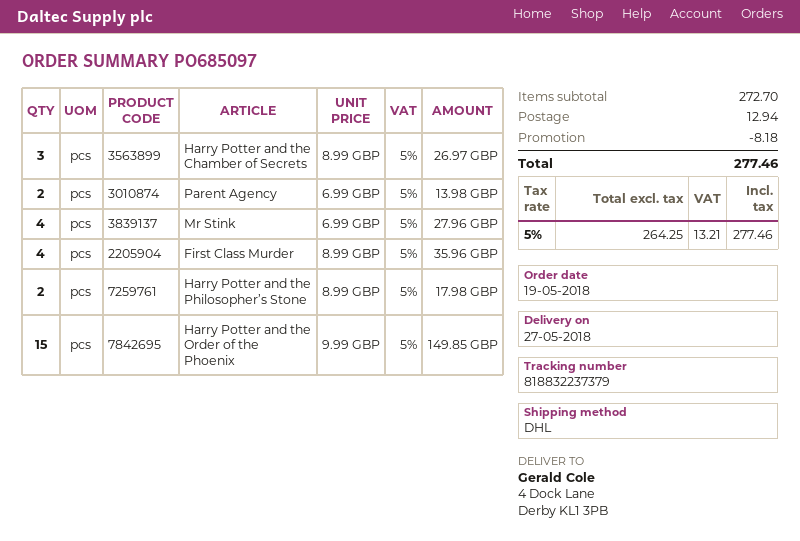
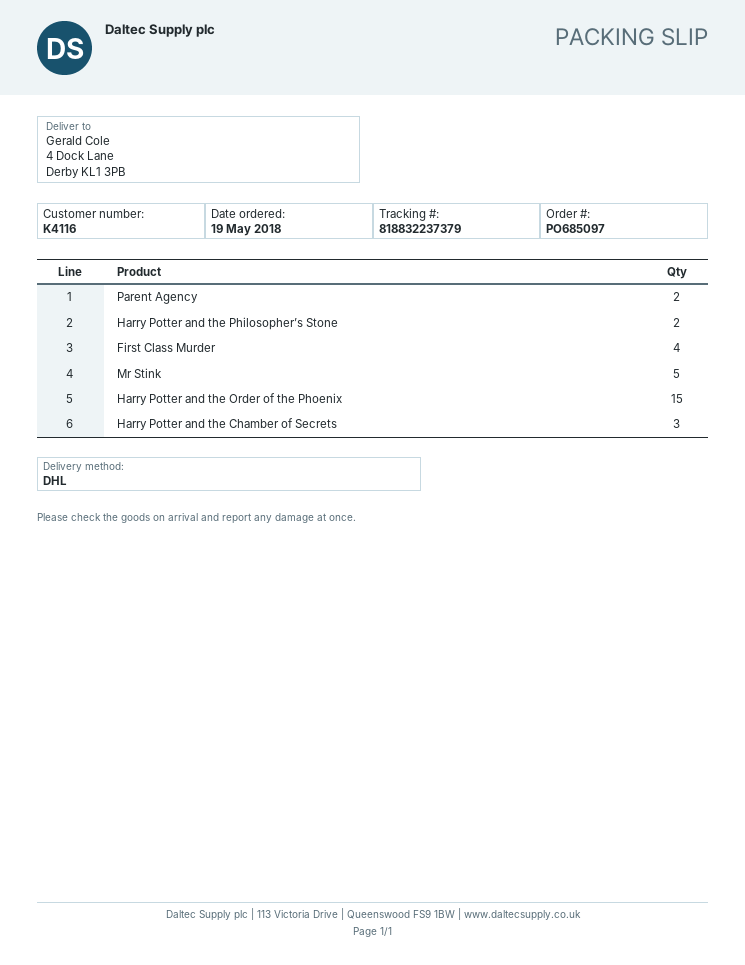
Mr Stink: 4 -> 5

